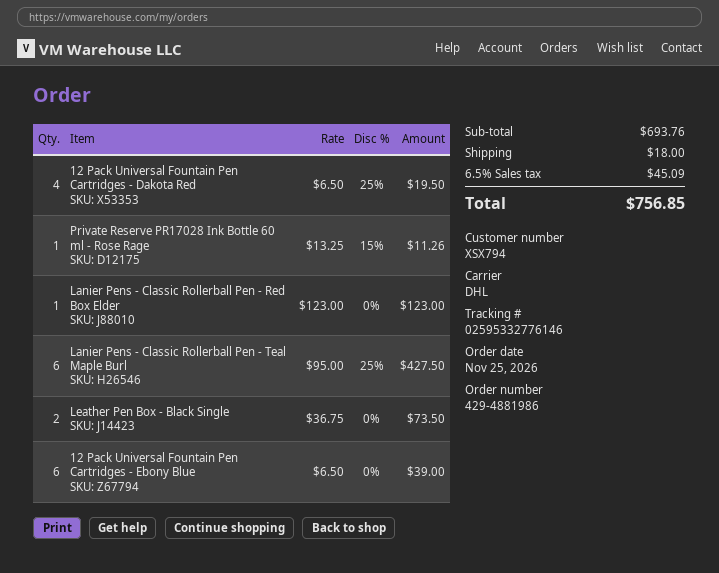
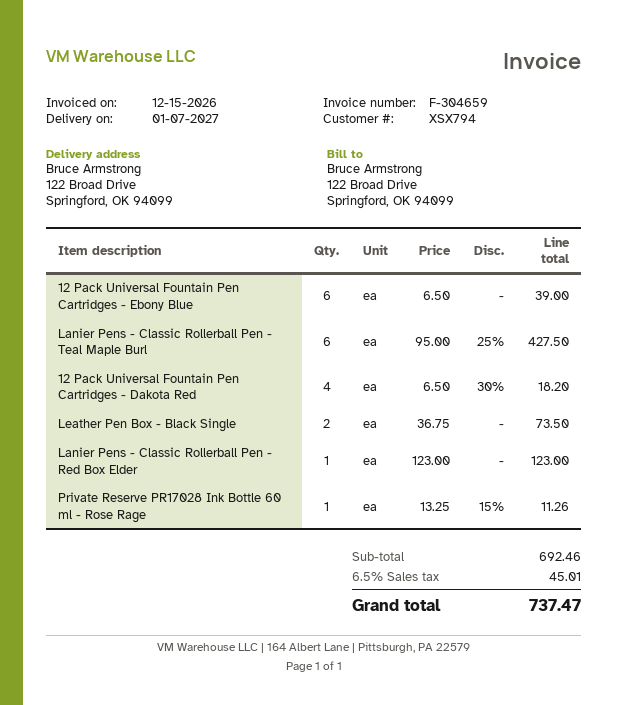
12 Pack Universal Fountain Pen Cartridges - Dakota Red: 4 x 6.50 - 25% = 19.50 -> 4 x 6.50 - 30% = 18.20
subtotal: 693.76 -> 692.46
shipping: 18.00 -> none
tax: 6.5% = 45.09 -> 6.5% = 45.01
total: 756.85 -> 737.47

